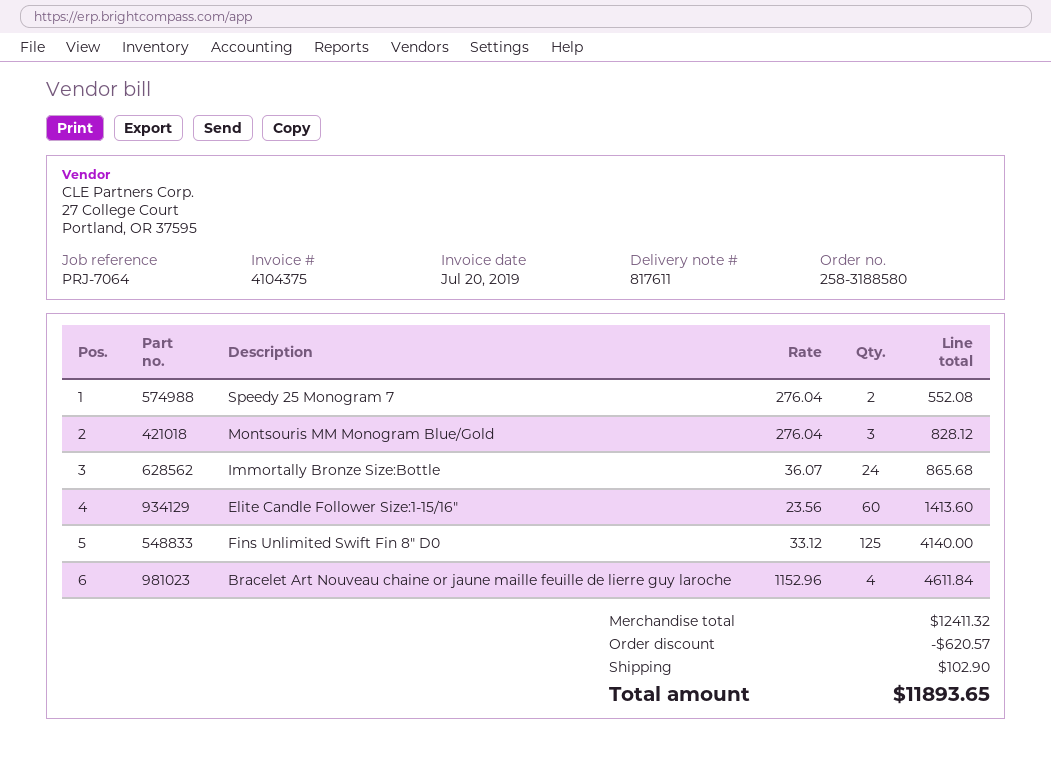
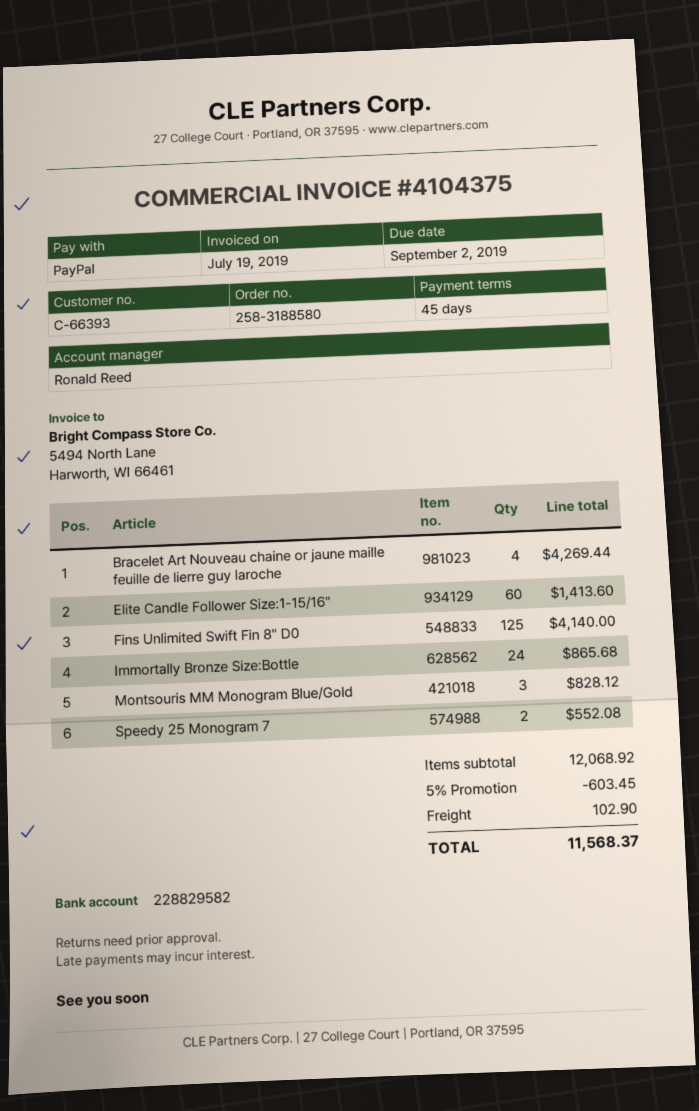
invoice date: 2019-07-20 -> 2019-07-19
Bracelet Art Nouveau chaine or jaune maille feuille de lierre guy laroche: 4 for 4611.84 -> 4 for 4269.44
subtotal: 12411.32 -> 12068.92
discount: 620.57 -> 603.45
total: 11893.65 -> 11568.37

